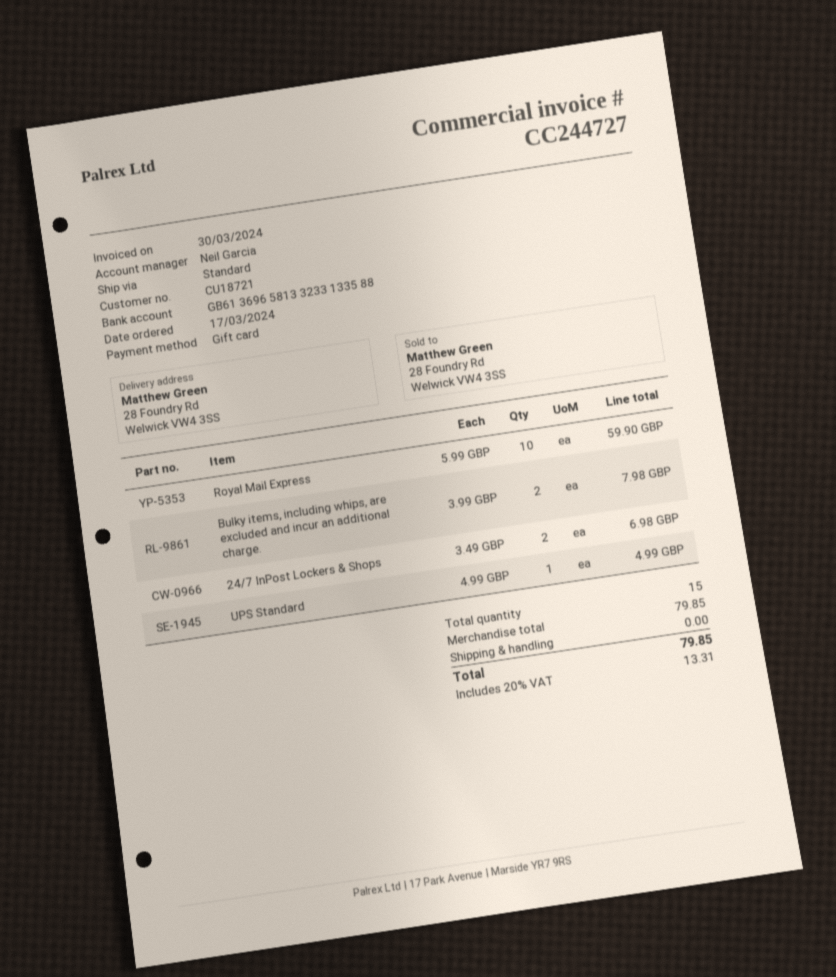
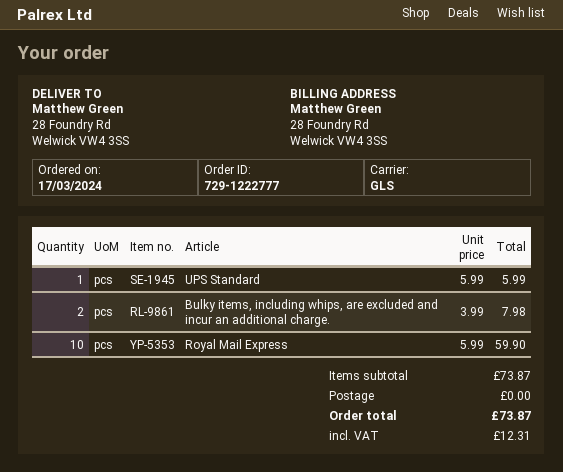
shipping method: standard -> GLS
24/7 InPost Lockers & Shops: 2 x 3.49 = 6.98 -> none
UPS Standard: 1 x 4.99 = 4.99 -> 1 x 5.99 = 5.99
subtotal: 79.85 -> 73.87
tax: 13.31 -> 12.31
total: 79.85 -> 73.87

